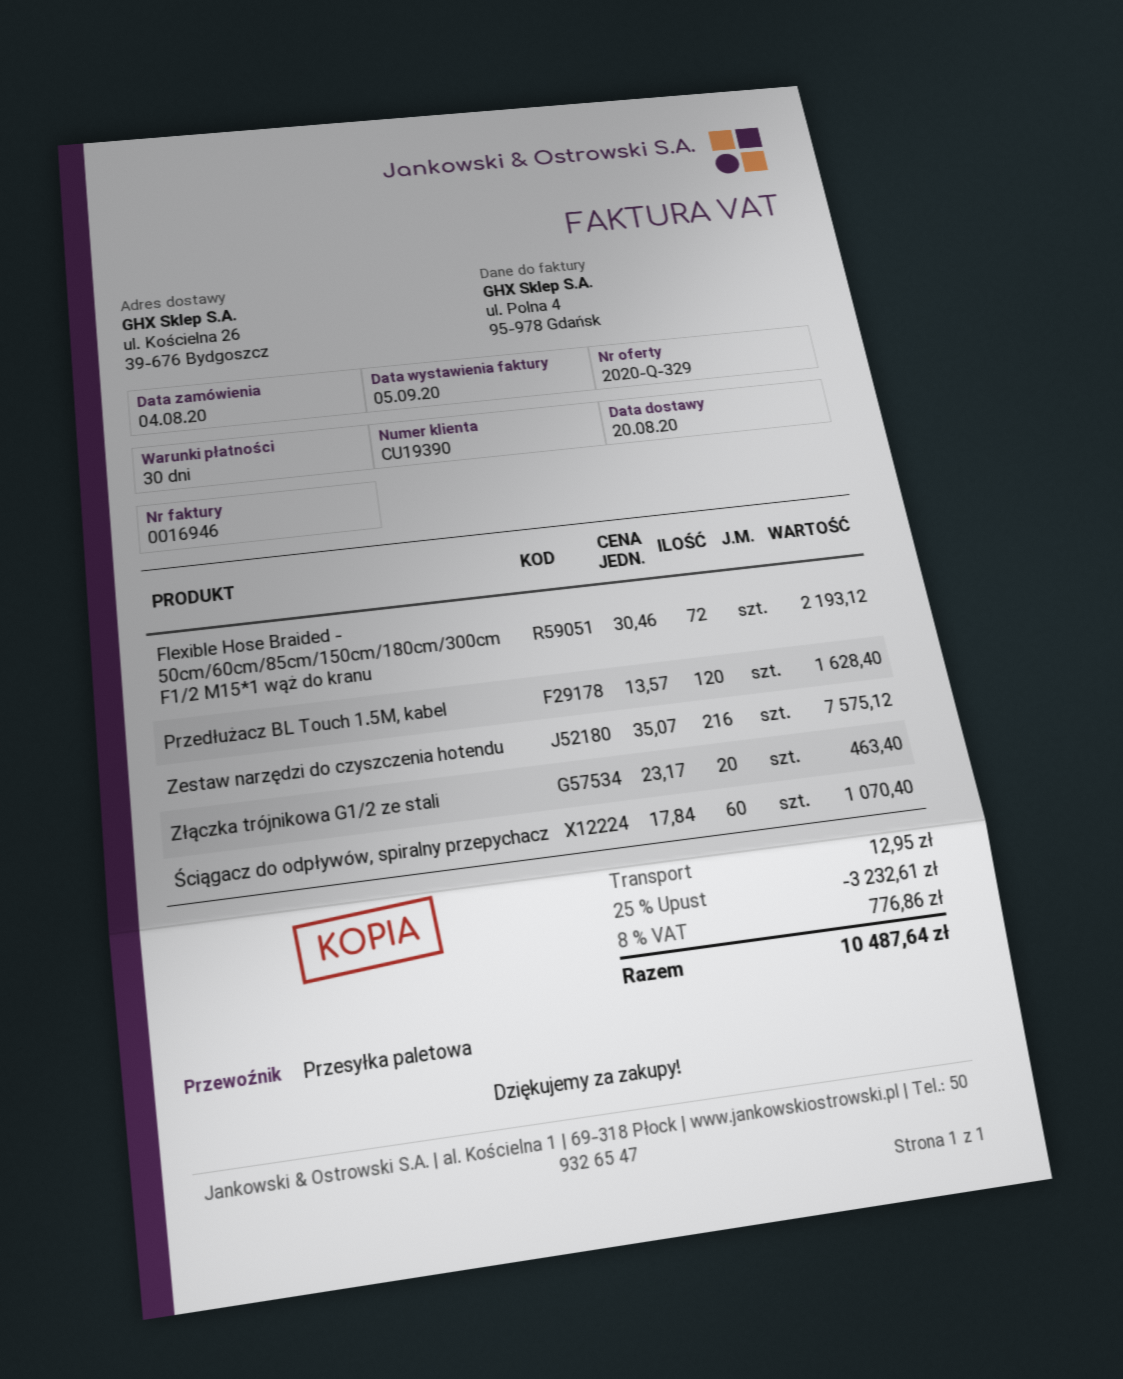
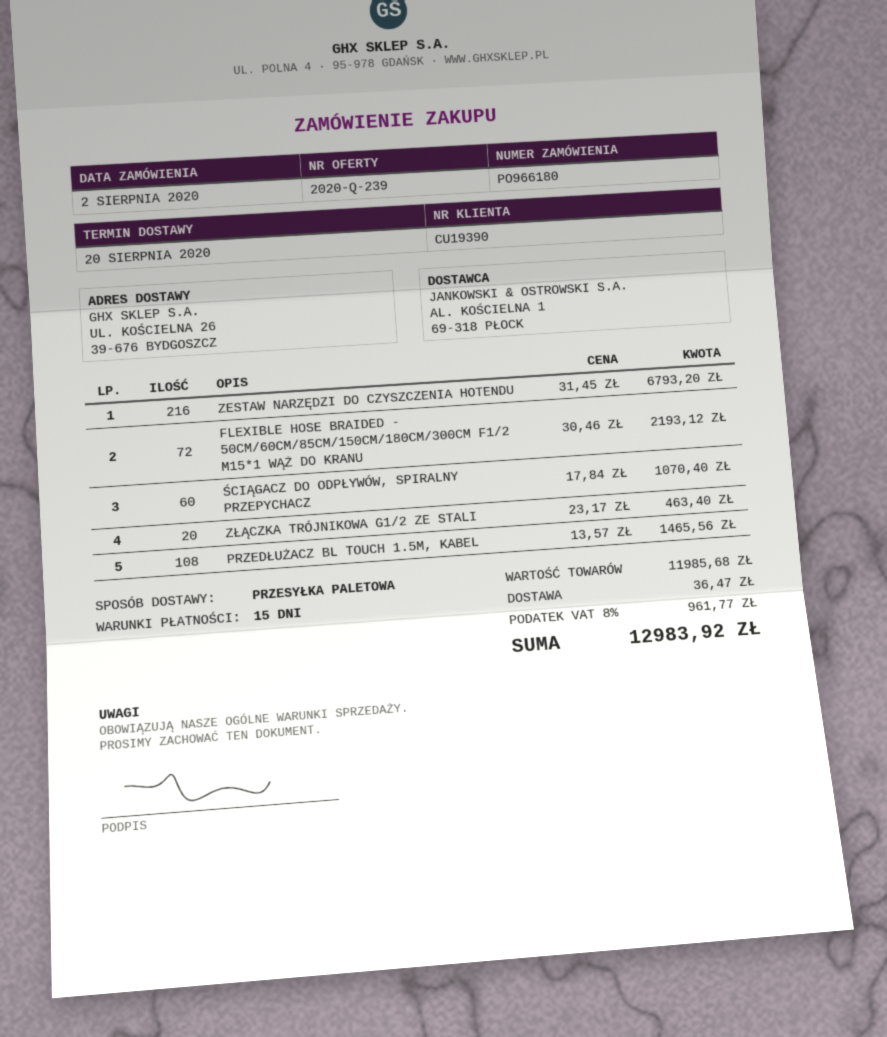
quote number: 2020-Q-329 -> 2020-Q-239
order date: 2020-08-04 -> 2020-08-02
payment terms: 30 days -> 15 days
Przedłużacz BL Touch 1.5M, kabel: 120 x 13.57 = 1628.40 -> 108 x 13.57 = 1465.56
Zestaw narzędzi do czyszczenia hotendu: 216 x 35.07 = 7575.12 -> 216 x 31.45 = 6793.20
discount: 25% = 3232.61 -> none
shipping: 12.95 -> 36.47
tax: 8% = 776.86 -> 8% = 961.77
total: 10487.64 -> 12983.92

